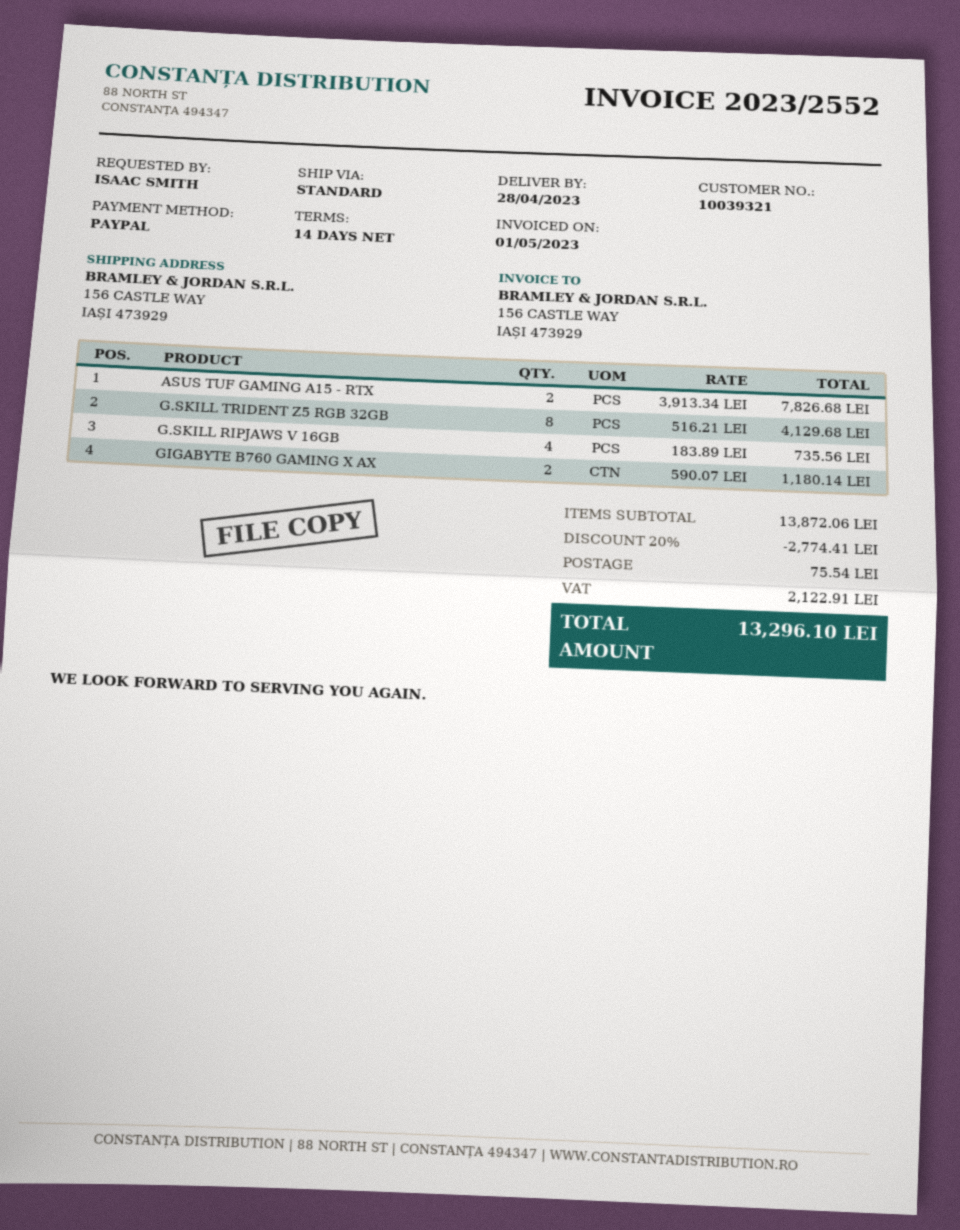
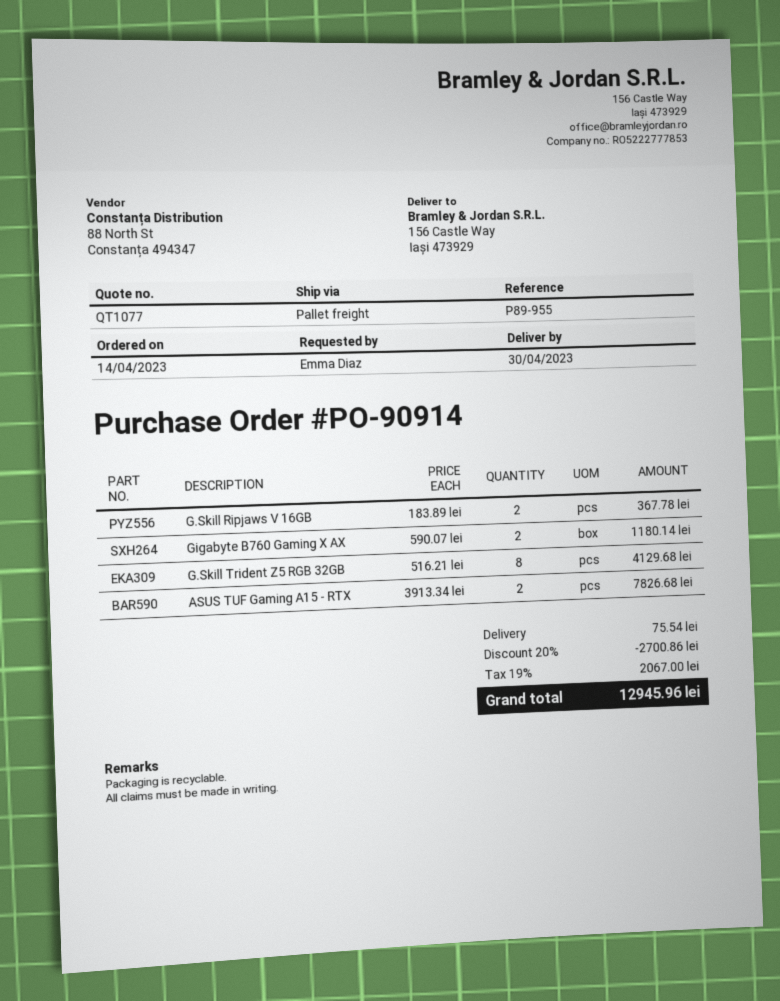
delivery date: 2023-04-28 -> 2023-04-30
ordered by: ISAAC SMITH -> Emma Diaz
shipping method: standard -> pallet freight
G.SKILL RIPJAWS V 16GB: 4 x 183.89 = 735.56 -> 2 x 183.89 = 367.78
discount: 20% = 2774.41 -> 20% = 2700.86
tax: 2122.91 -> 2067.00
total: 13296.10 -> 12945.96

